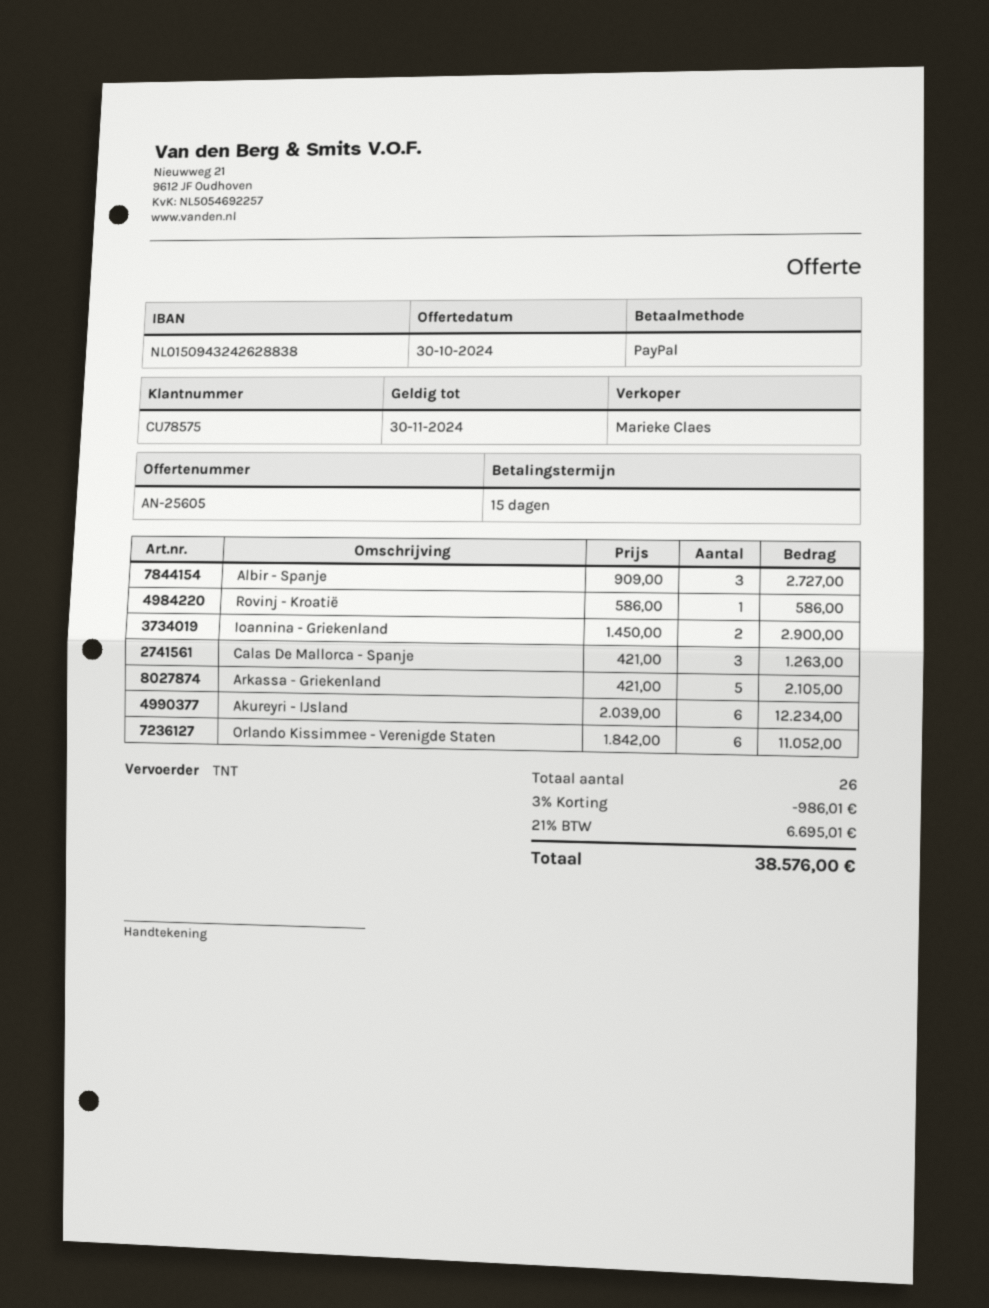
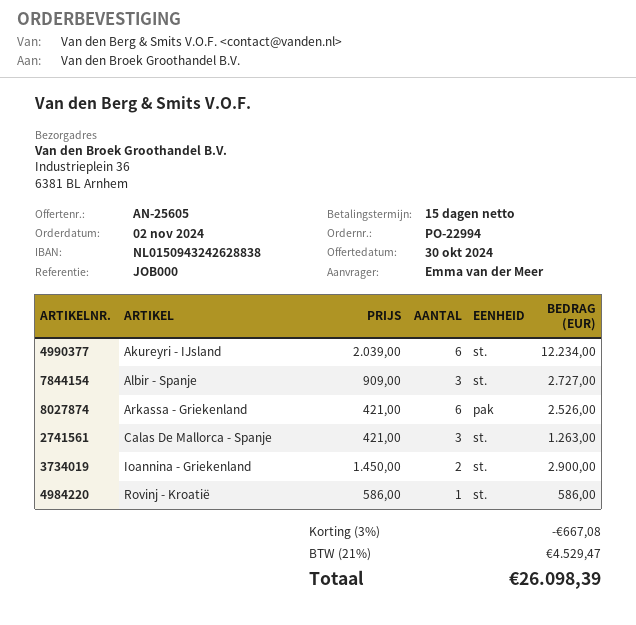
Arkassa - Griekenland: 5 x 421.00 = 2105.00 -> 6 x 421.00 = 2526.00
Orlando Kissimmee - Verenigde Staten: 6 x 1842.00 = 11052.00 -> none
discount: 3% = 986.01 -> 3% = 667.08
tax: 21% = 6695.01 -> 21% = 4529.47
total: 38576.00 -> 26098.39

